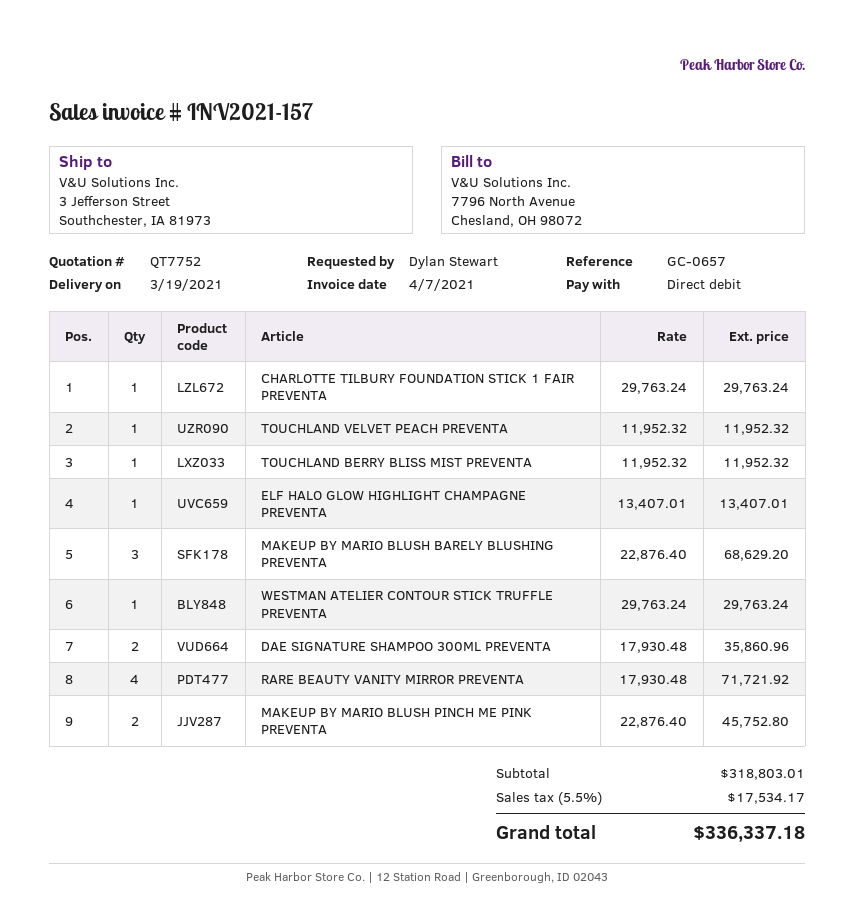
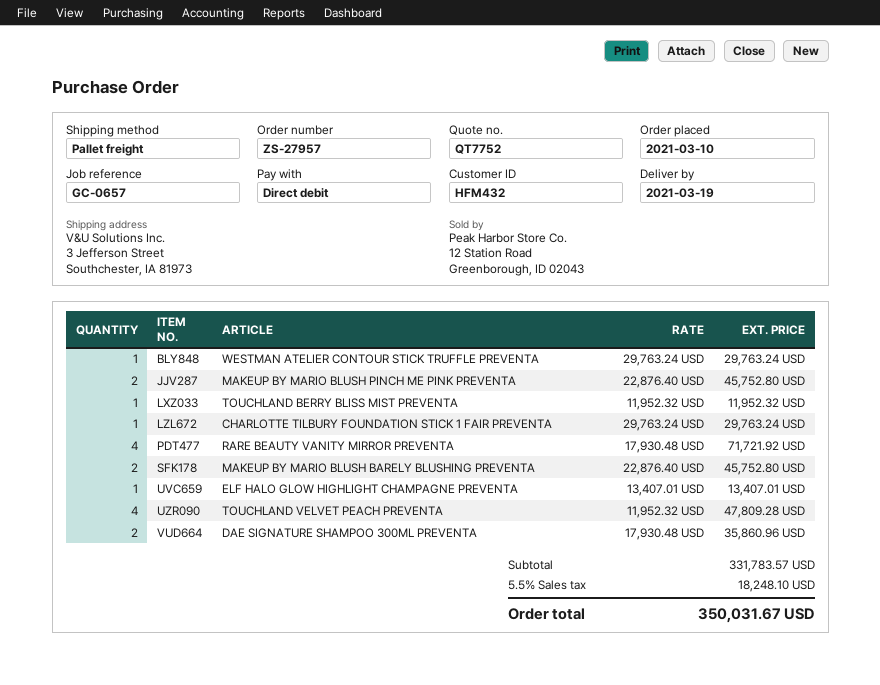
TOUCHLAND VELVET PEACH PREVENTA: 1 x 11952.32 = 11952.32 -> 4 x 11952.32 = 47809.28
MAKEUP BY MARIO BLUSH BARELY BLUSHING PREVENTA: 3 x 22876.40 = 68629.20 -> 2 x 22876.40 = 45752.80
subtotal: 318803.01 -> 331783.57
tax: 5.5% = 17534.17 -> 5.5% = 18248.10
total: 336337.18 -> 350031.67

